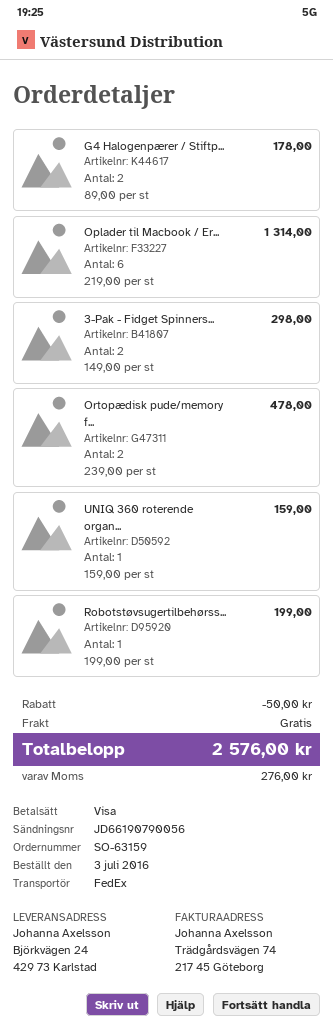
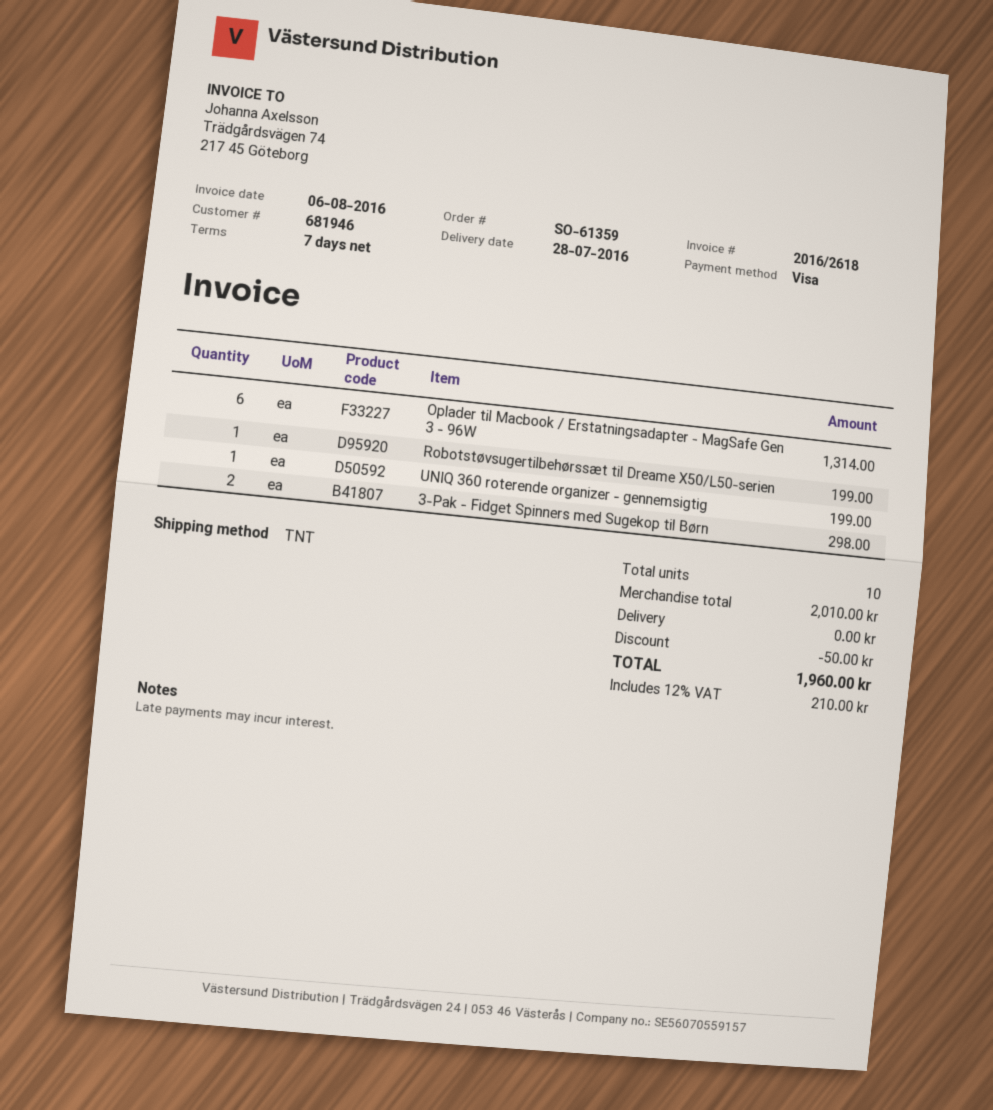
order number: SO-63159 -> SO-61359
shipping method: FedEx -> TNT
G4 Halogenpærer / Stiftp...: 2 for 178.00 -> none
Ortopædisk pude/memory f...: 2 for 478.00 -> none
UNIQ 360 roterende organ...: 1 for 159.00 -> 1 for 199.00
tax: 276.00 -> 210.00
total: 2576.00 -> 1960.00

